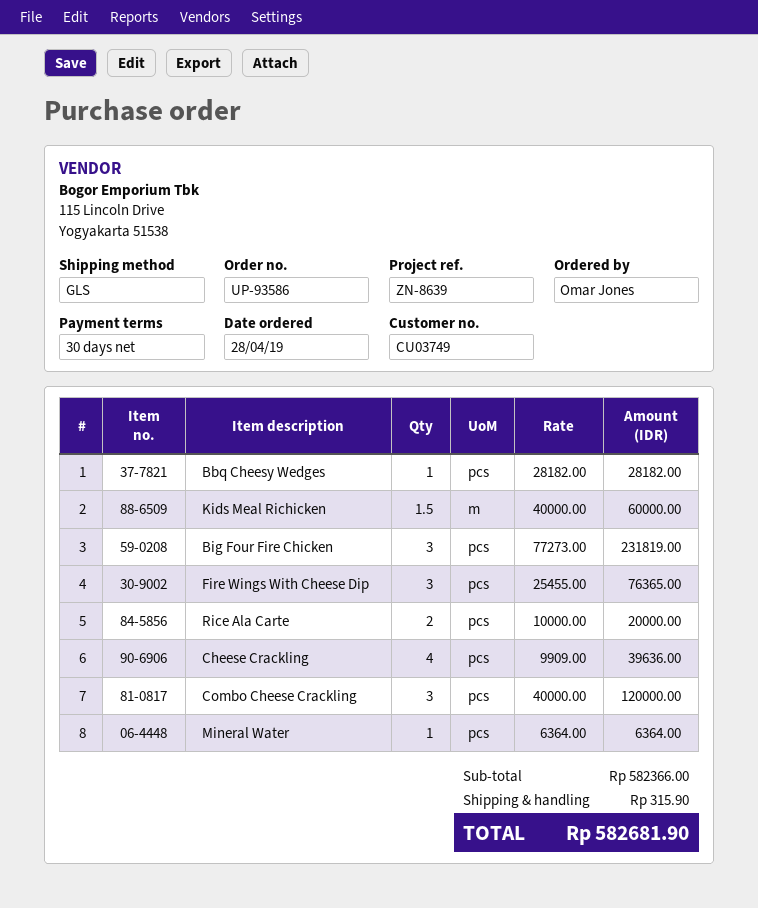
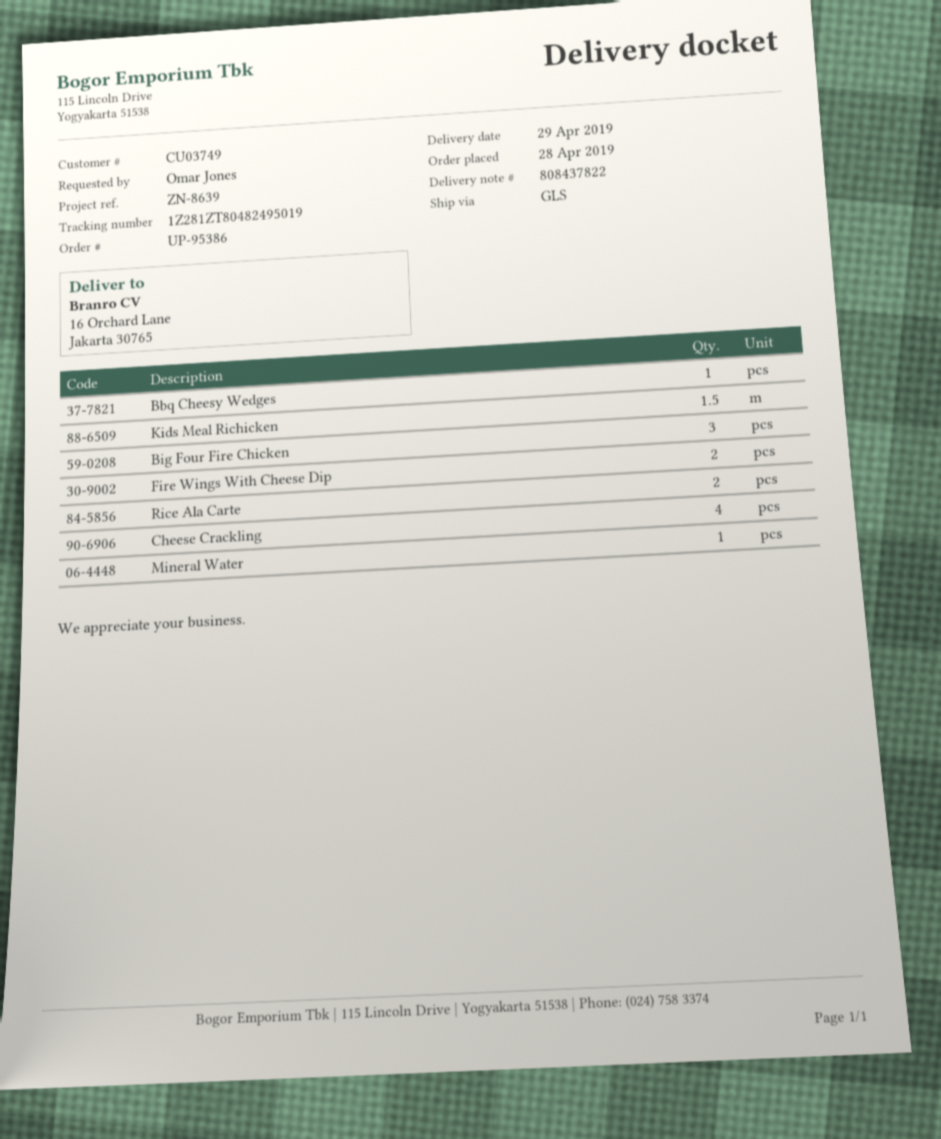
order number: UP-93586 -> UP-95386
Fire Wings With Cheese Dip: 3 -> 2
Combo Cheese Crackling: 3 -> none

